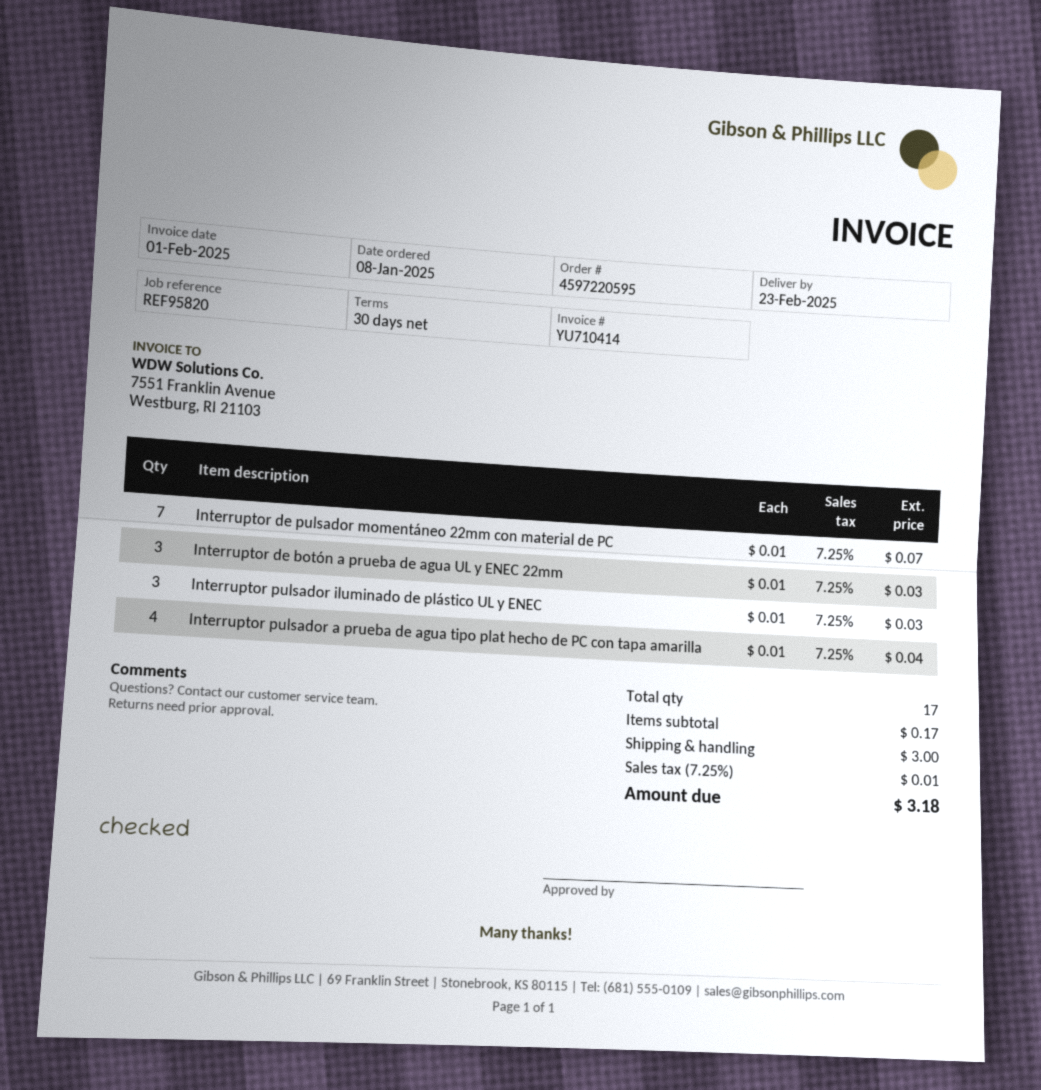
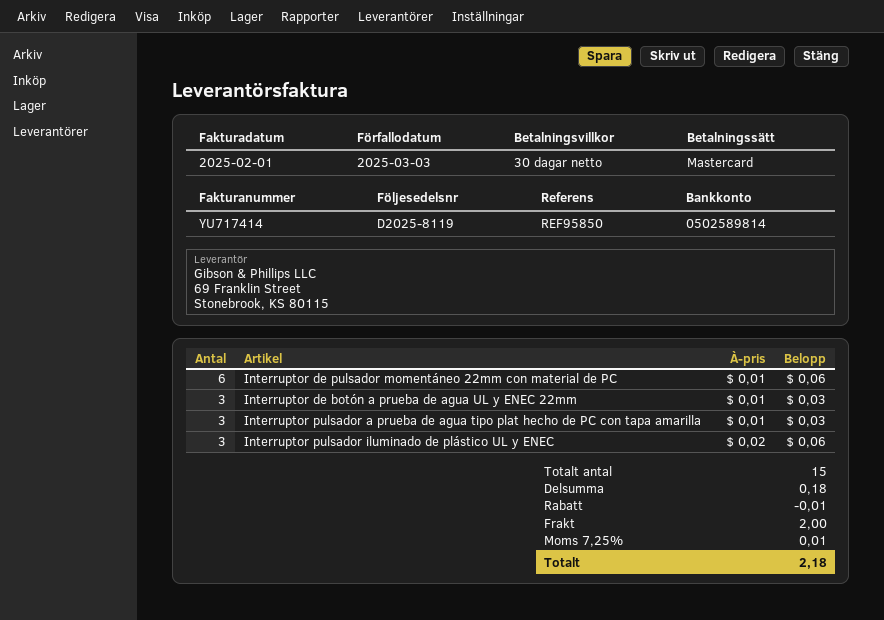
invoice number: YU710414 -> YU717414
reference: REF95820 -> REF95850
Interruptor de pulsador momentáneo 22mm con material de PC: 7 x 0.01 = 0.07 -> 6 x 0.01 = 0.06
Interruptor pulsador iluminado de plástico UL y ENEC: 3 x 0.01 = 0.03 -> 3 x 0.02 = 0.06
Interruptor pulsador a prueba de agua tipo plat hecho de PC con tapa amarilla: 4 x 0.01 = 0.04 -> 3 x 0.01 = 0.03
total quantity: 17 -> 15
subtotal: 0.17 -> 0.18
discount: none -> 0.01
shipping: 3.00 -> 2.00
total: 3.18 -> 2.18

